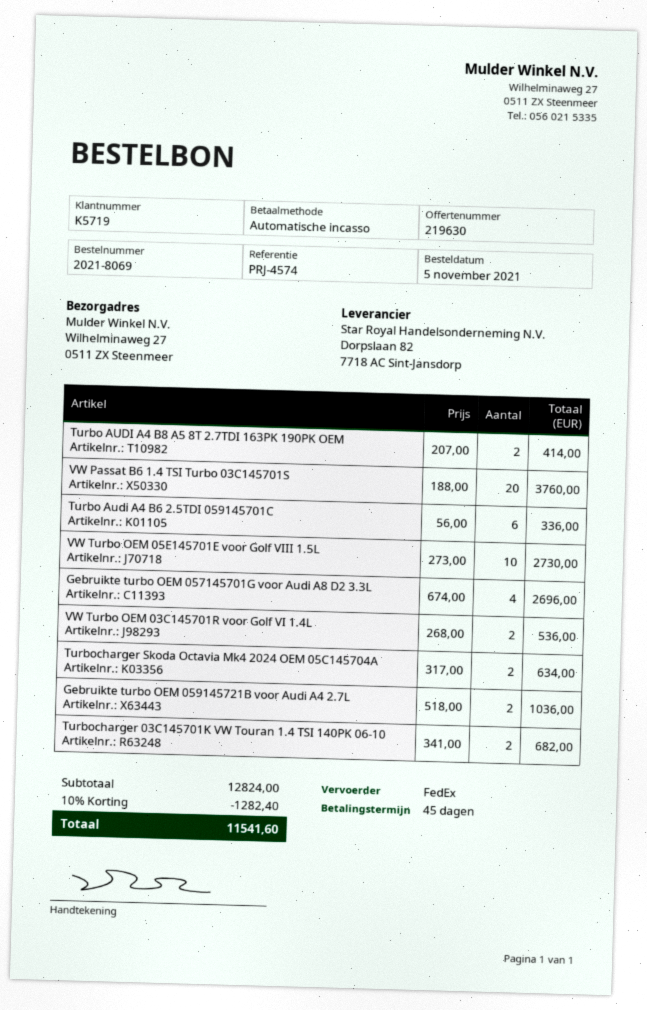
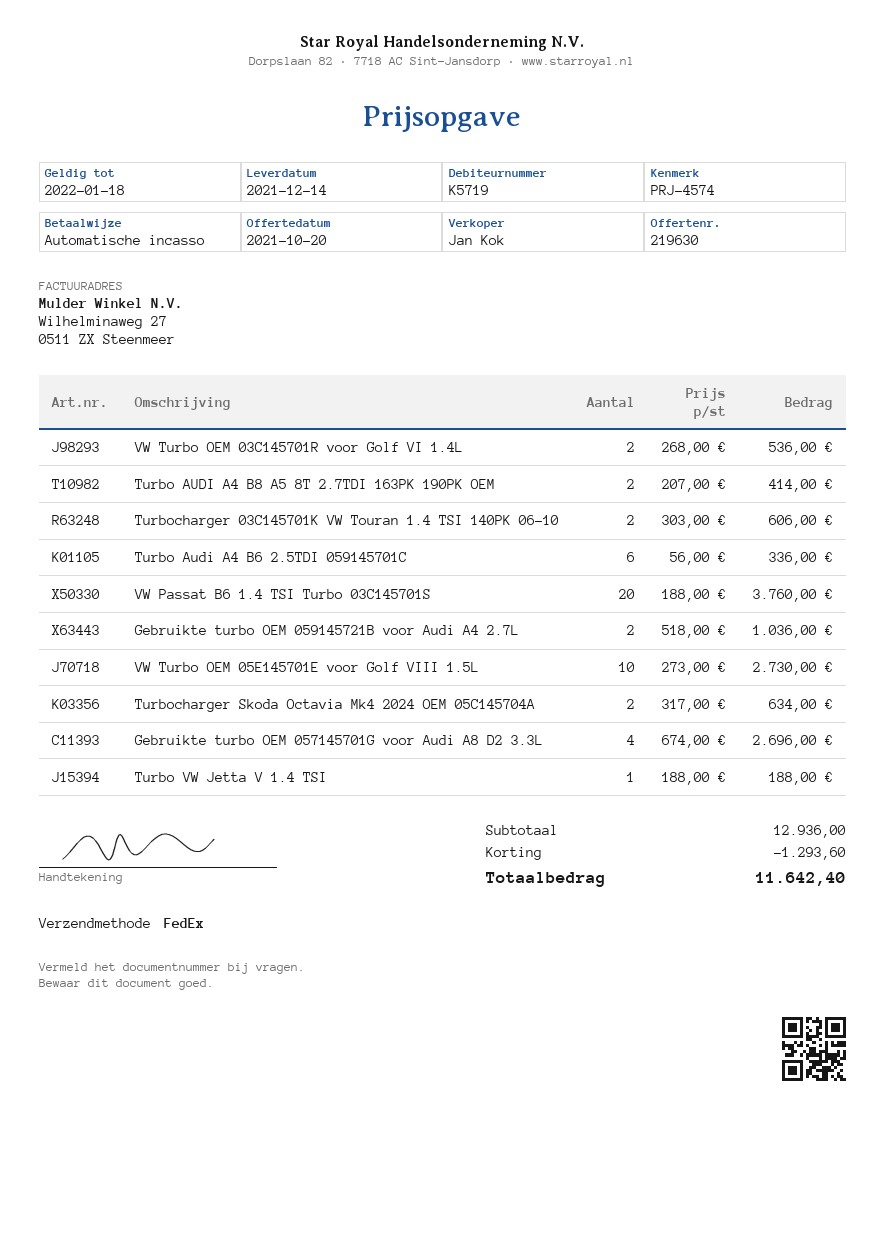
Turbocharger 03C145701K VW Touran 1.4 TSI 140PK 06-10: 2 x 341.00 = 682.00 -> 2 x 303.00 = 606.00
Turbo VW Jetta V 1.4 TSI: none -> 1 x 188.00 = 188.00
subtotal: 12824.00 -> 12936.00
discount: 1282.40 -> 1293.60
total: 11541.60 -> 11642.40

